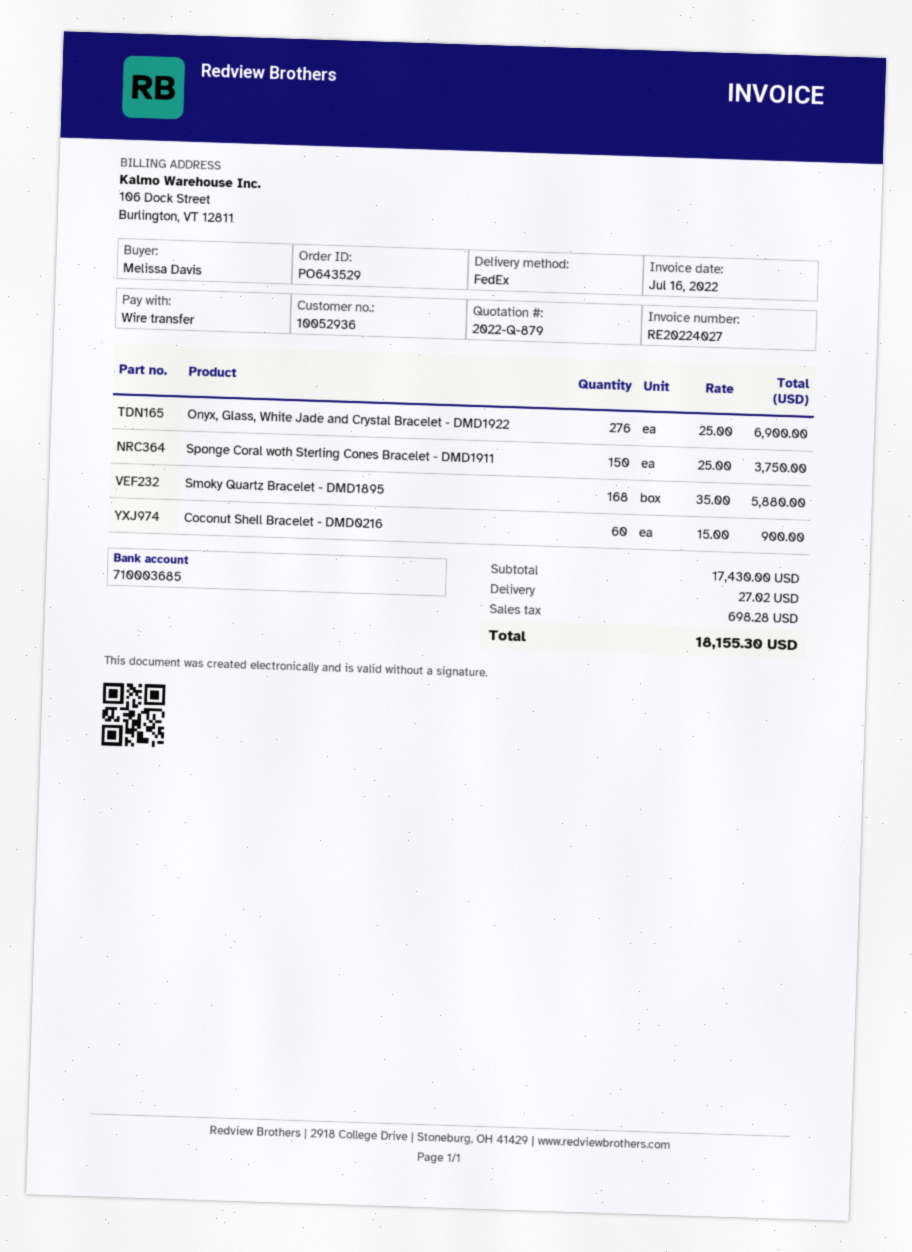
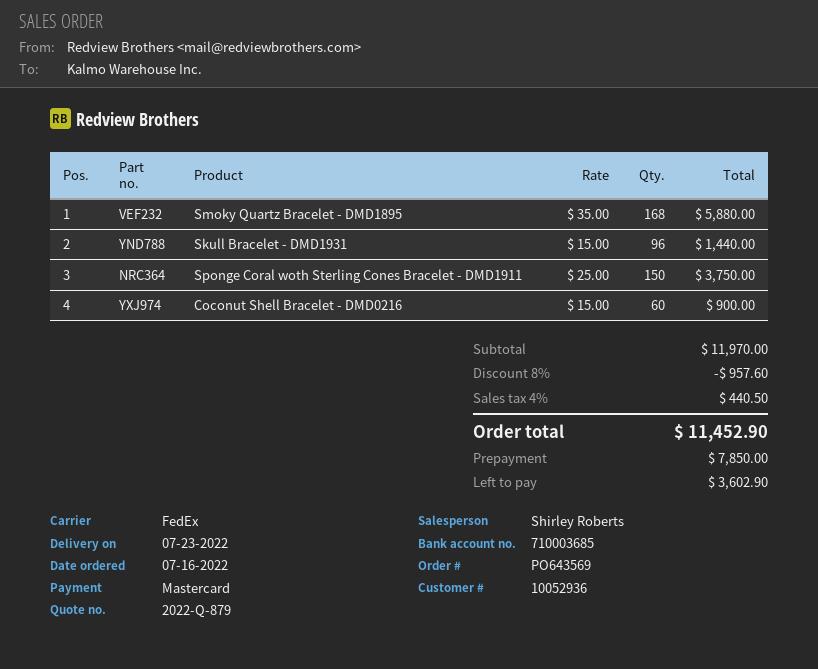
order number: PO643529 -> PO643569
payment method: bank transfer -> Mastercard
Onyx, Glass, White Jade and Crystal Bracelet - DMD1922: 276 x 25.00 = 6900.00 -> none
Skull Bracelet - DMD1931: none -> 96 x 15.00 = 1440.00
subtotal: 17430.00 -> 11970.00
discount: none -> 8% = 957.60
shipping: 27.02 -> none
tax: 698.28 -> 440.50
total: 18155.30 -> 11452.90

